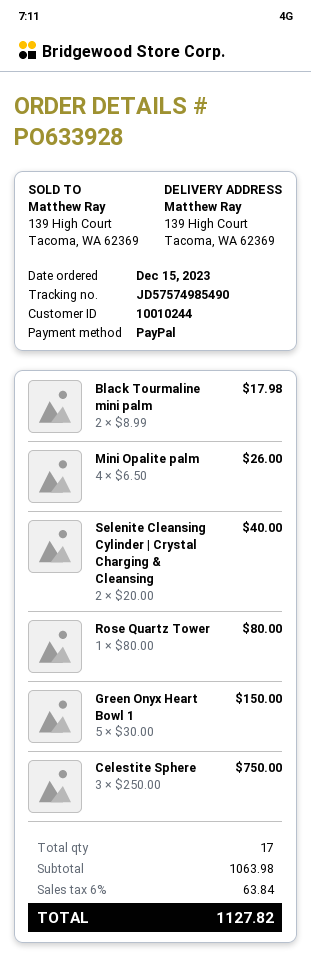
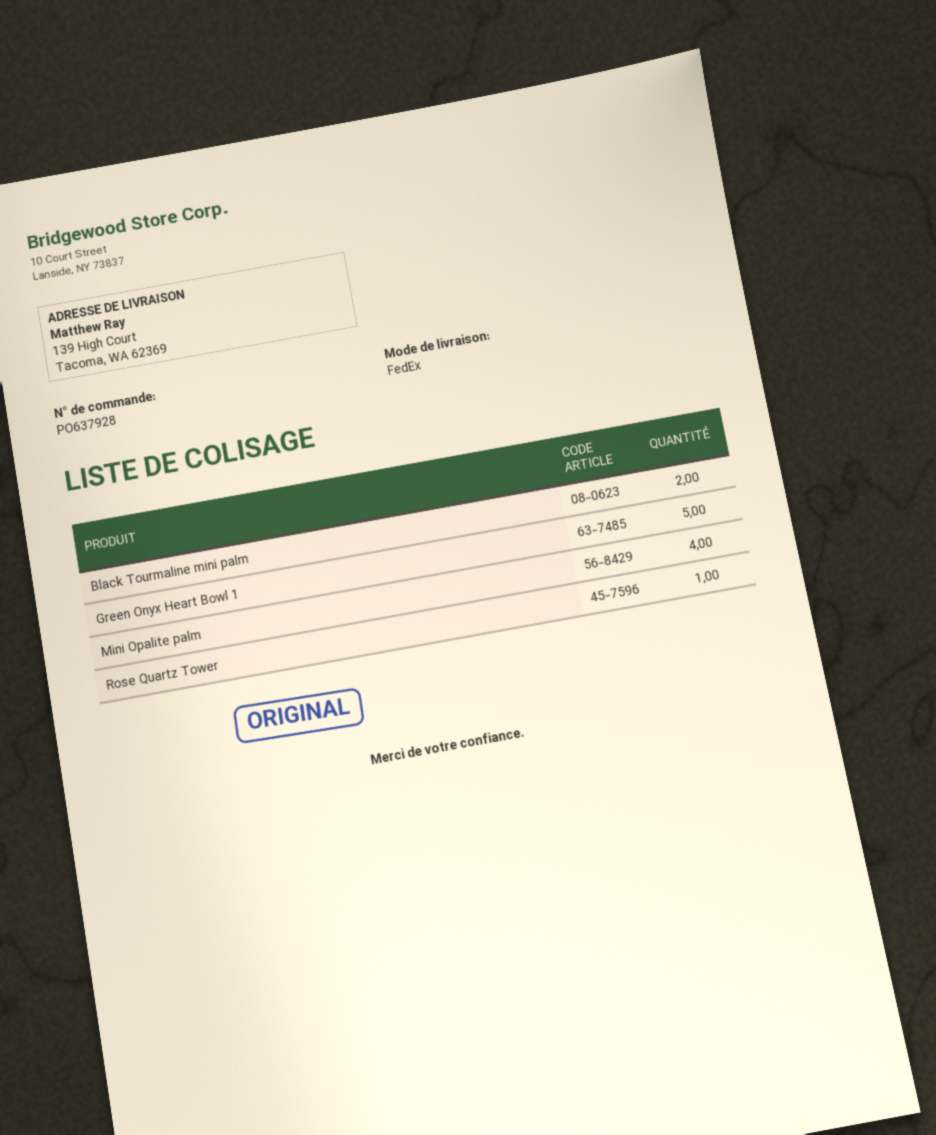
order number: PO633928 -> PO637928
Selenite Cleansing Cylinder | Crystal Charging & Cleansing: 2 -> none
Celestite Sphere: 3 -> none

